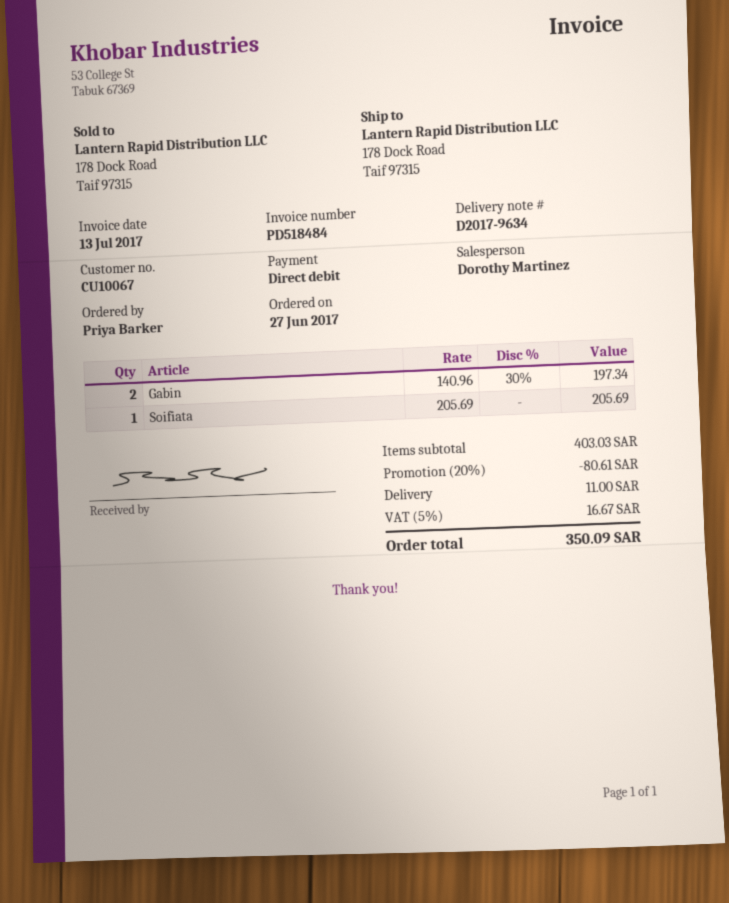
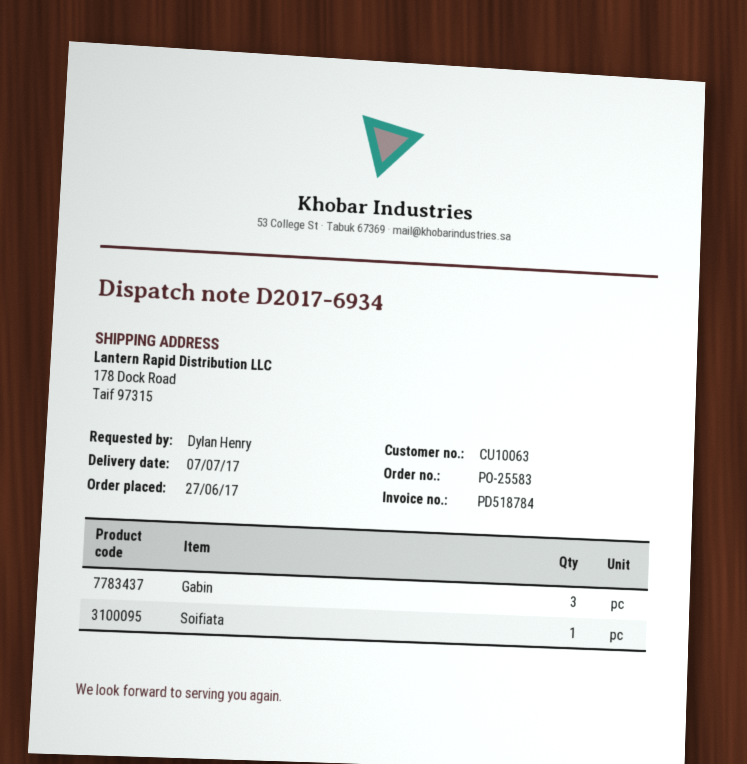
delivery note number: D2017-9634 -> D2017-6934
invoice number: PD518484 -> PD518784
customer number: CU10067 -> CU10063
ordered by: Priya Barker -> Dylan Henry
Gabin: 2 -> 3

